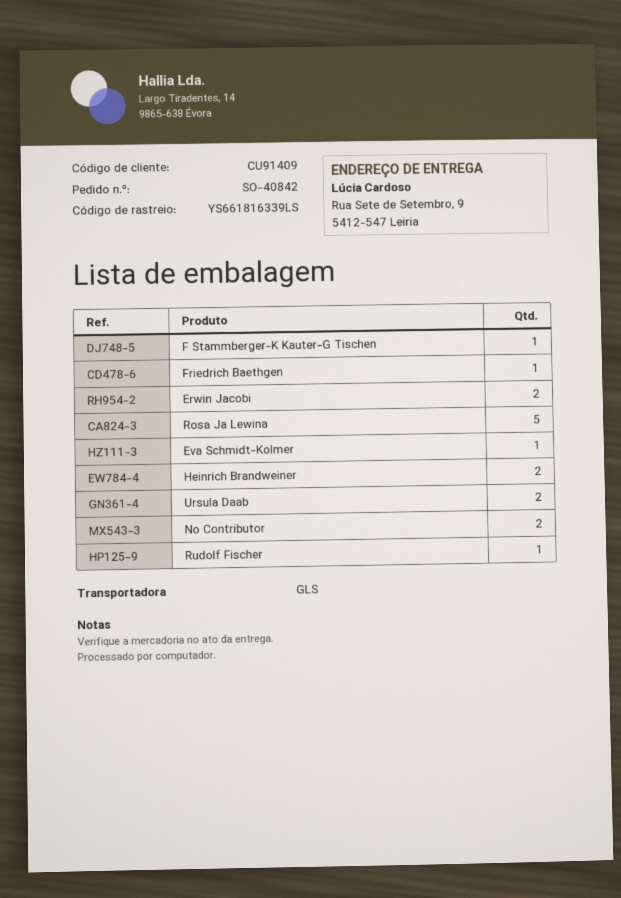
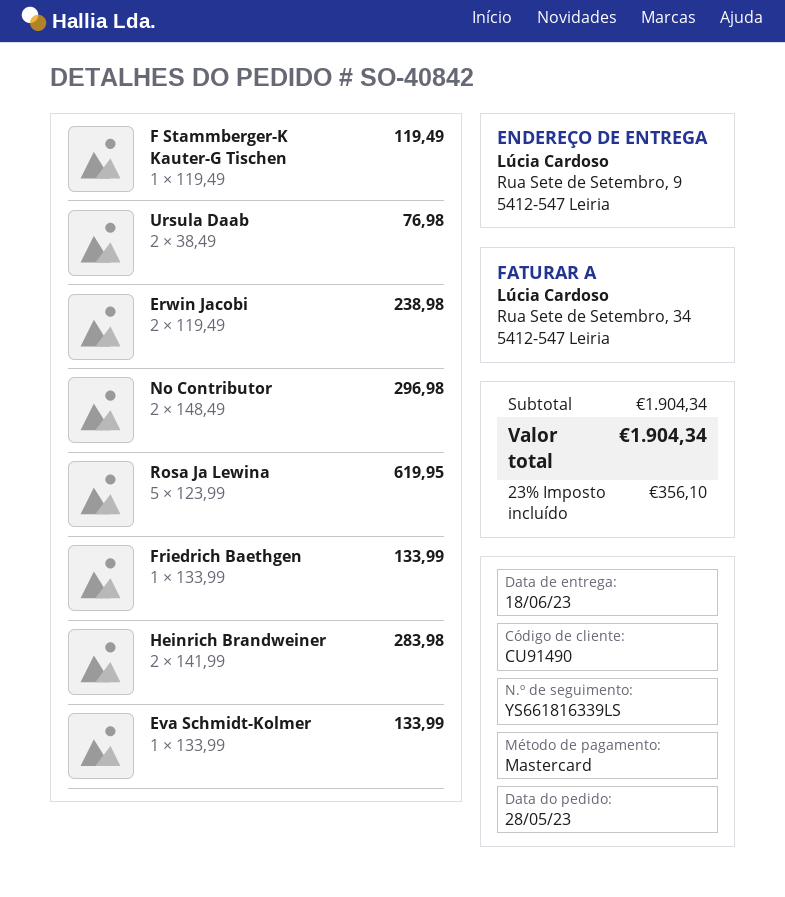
customer number: CU91409 -> CU91490
Rudolf Fischer: 1 -> none

